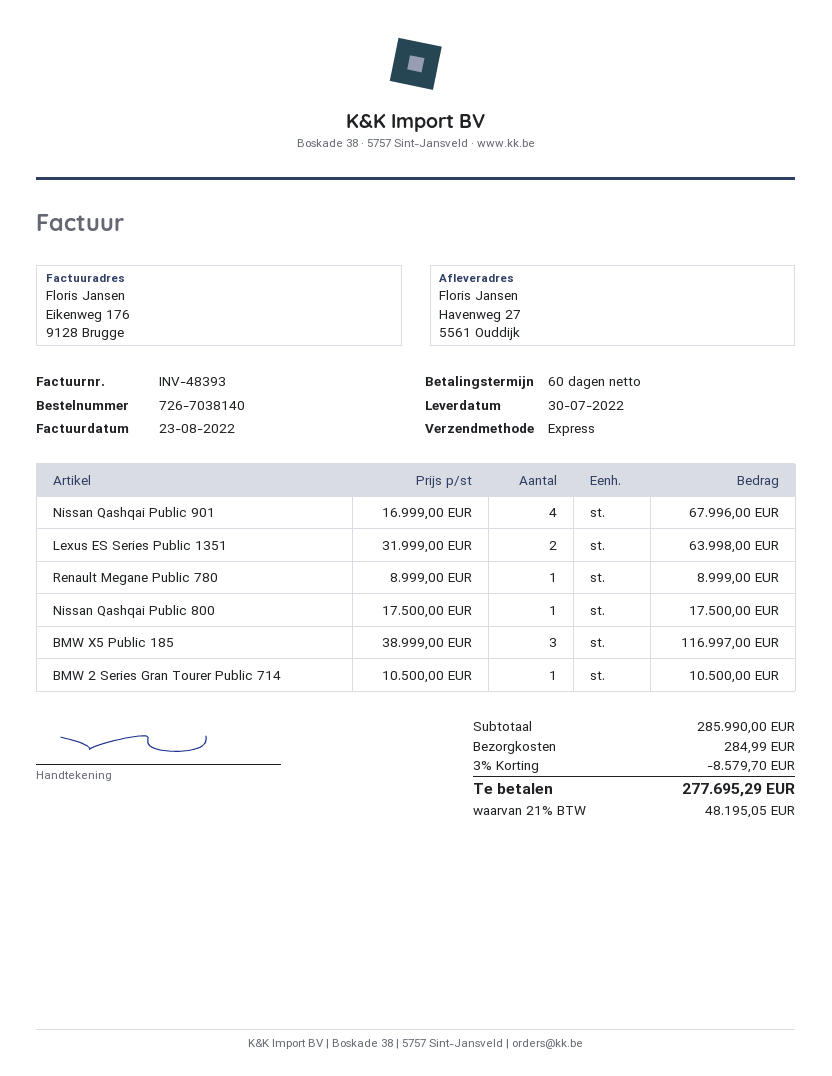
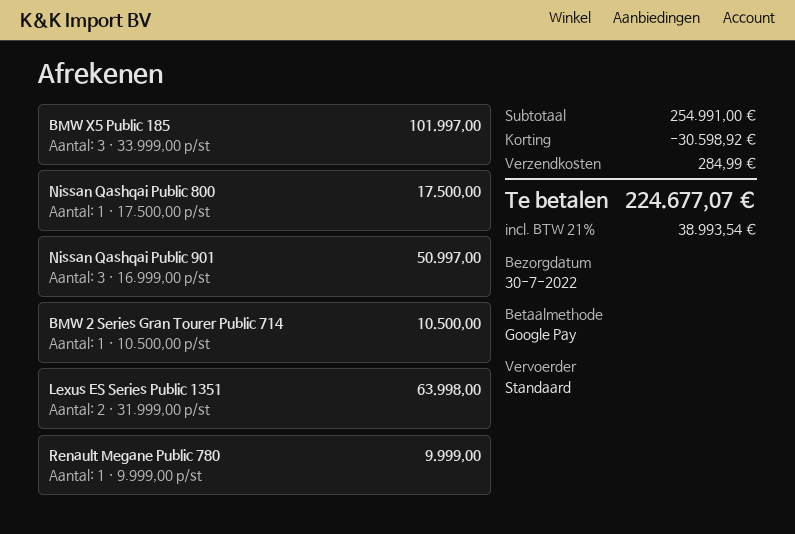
shipping method: express -> standard
Nissan Qashqai Public 901: 4 x 16999.00 = 67996.00 -> 3 x 16999.00 = 50997.00
Renault Megane Public 780: 1 x 8999.00 = 8999.00 -> 1 x 9999.00 = 9999.00
BMW X5 Public 185: 3 x 38999.00 = 116997.00 -> 3 x 33999.00 = 101997.00
subtotal: 285990.00 -> 254991.00
discount: 8579.70 -> 30598.92
tax: 21% = 48195.05 -> 21% = 38993.54
total: 277695.29 -> 224677.07

